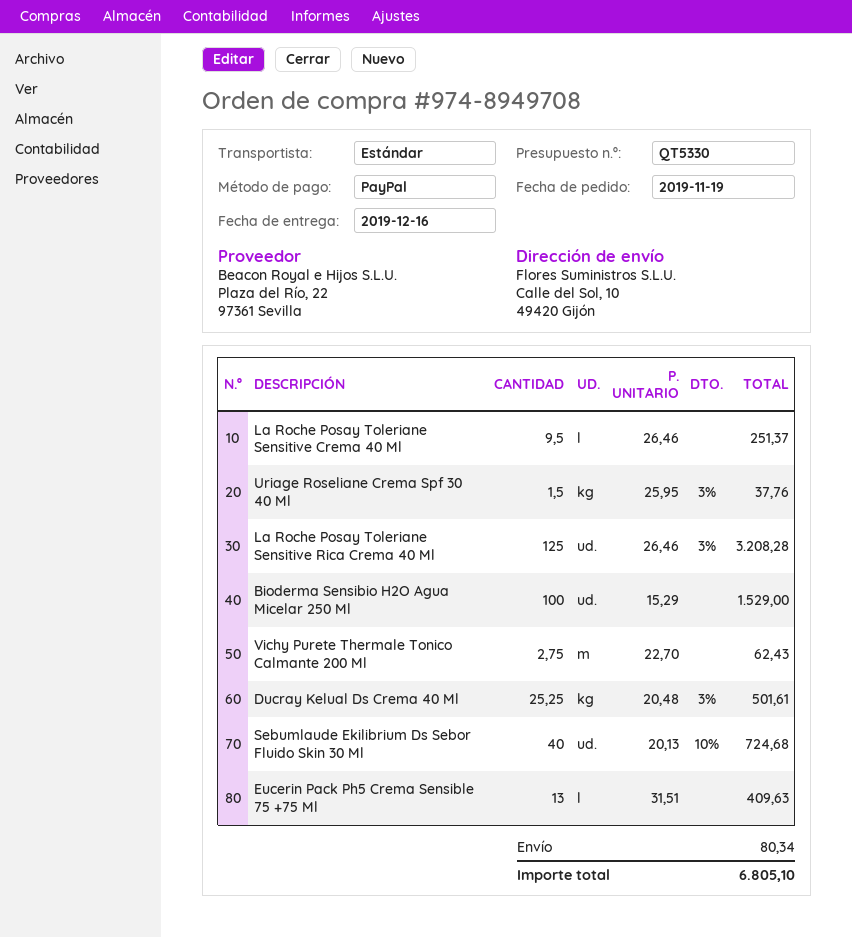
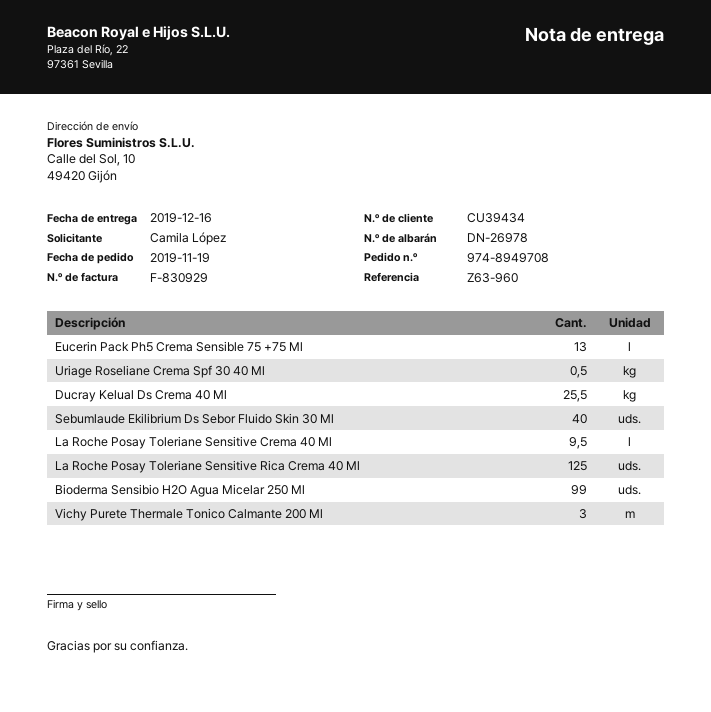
Uriage Roseliane Crema Spf 30 40 Ml: 1.5 -> 0.5
Bioderma Sensibio H2O Agua Micelar 250 Ml: 100 -> 99
Vichy Purete Thermale Tonico Calmante 200 Ml: 2.75 -> 3
Ducray Kelual Ds Crema 40 Ml: 25.25 -> 25.5

